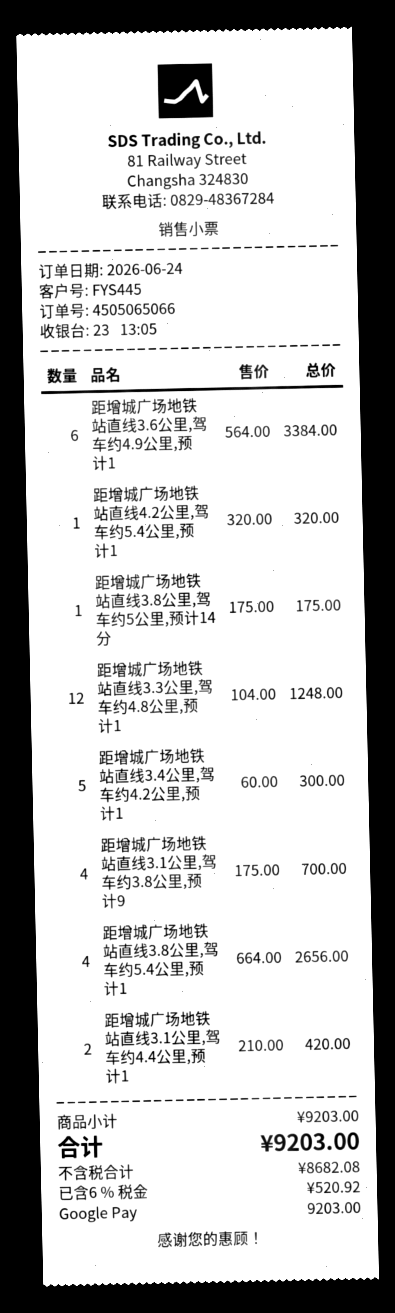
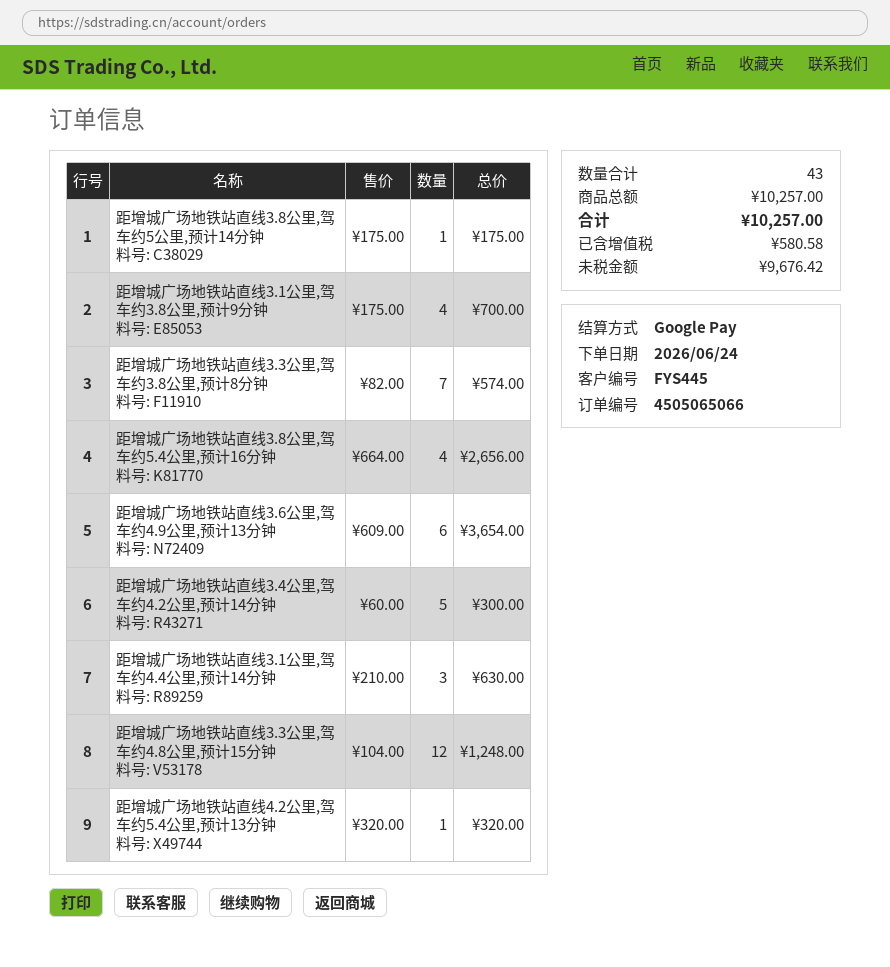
距增城广场地铁站直线3.6公里,驾车约4.9公里,预计1: 6 x 564.00 = 3384.00 -> 6 x 609.00 = 3654.00
距增城广场地铁站直线3.1公里,驾车约4.4公里,预计1: 2 x 210.00 = 420.00 -> 3 x 210.00 = 630.00
距增城广场地铁站直线3.3公里,驾车约3.8公里,预计8分钟: none -> 7 x 82.00 = 574.00
subtotal: 9203.00 -> 10257.00
net: 8682.08 -> 9676.42
tax: 520.92 -> 580.58
total: 9203.00 -> 10257.00

